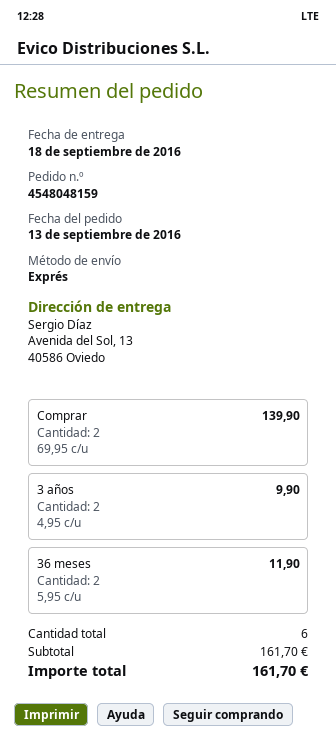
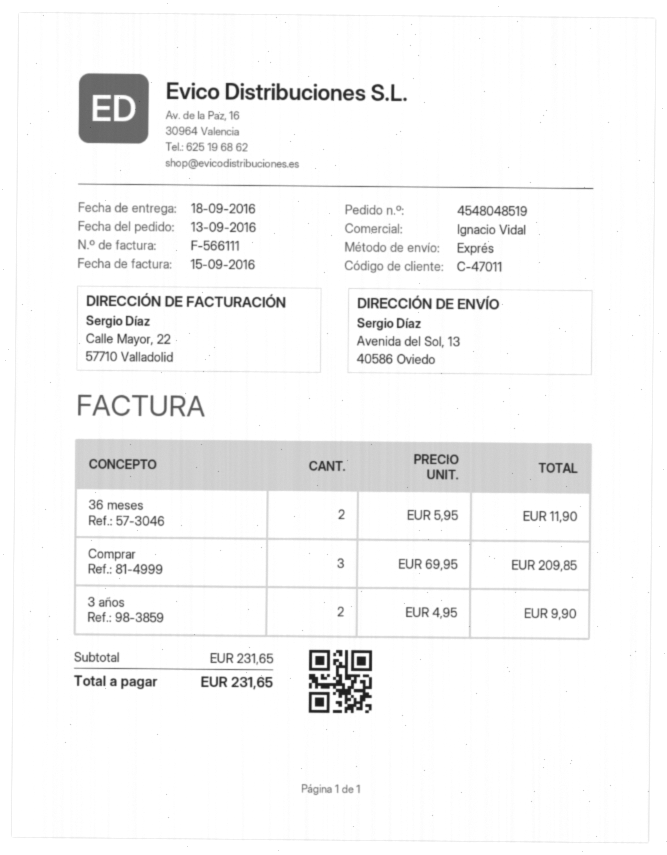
order number: 4548048159 -> 4548048519
Comprar: 2 x 69.95 = 139.90 -> 3 x 69.95 = 209.85
subtotal: 161.70 -> 231.65
total: 161.70 -> 231.65

